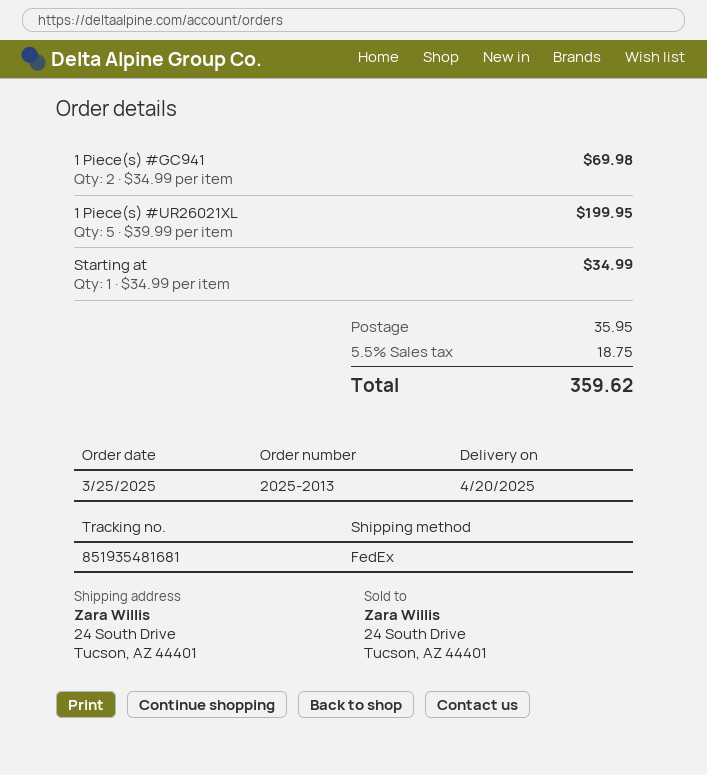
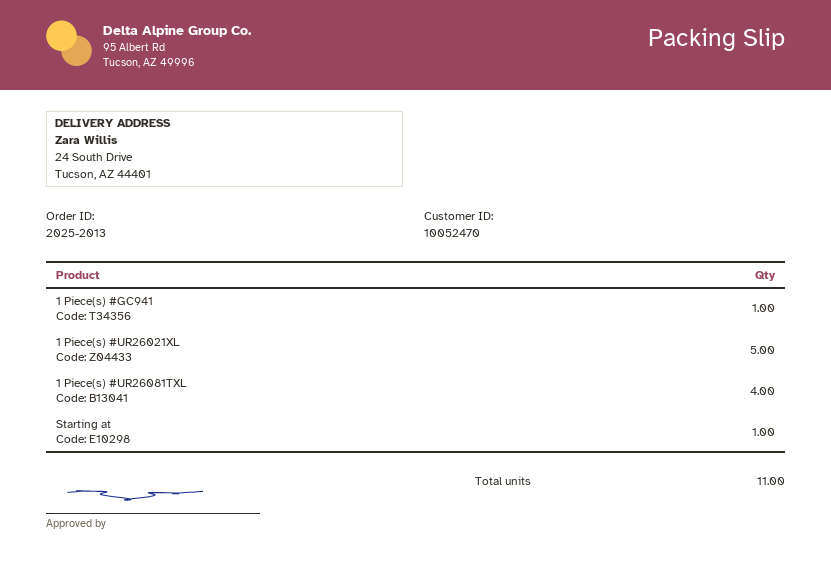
1 Piece(s) #GC941: 2 -> 1
1 Piece(s) #UR26081TXL: none -> 4

